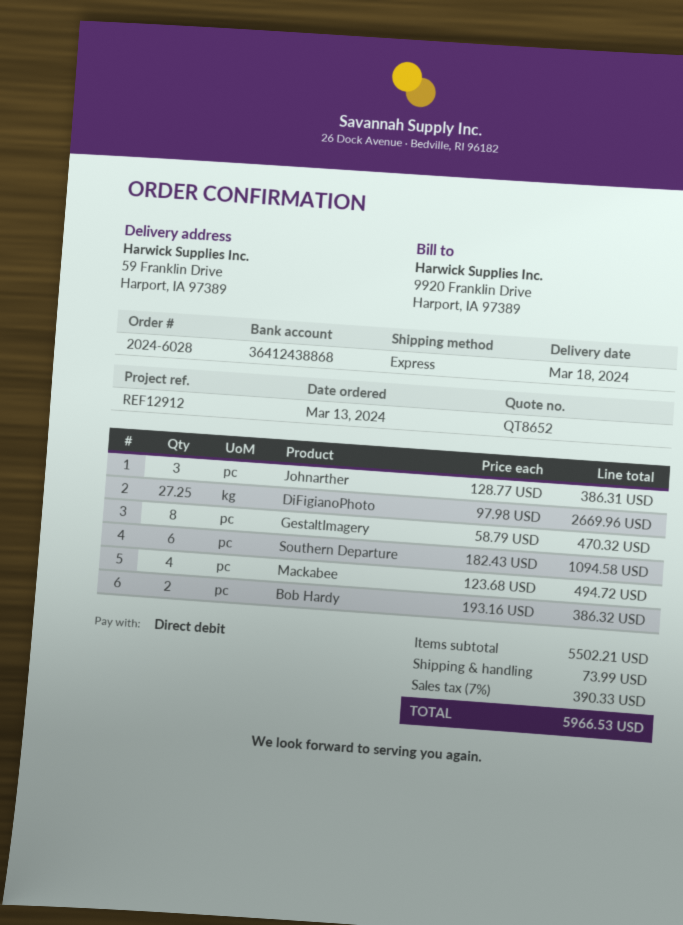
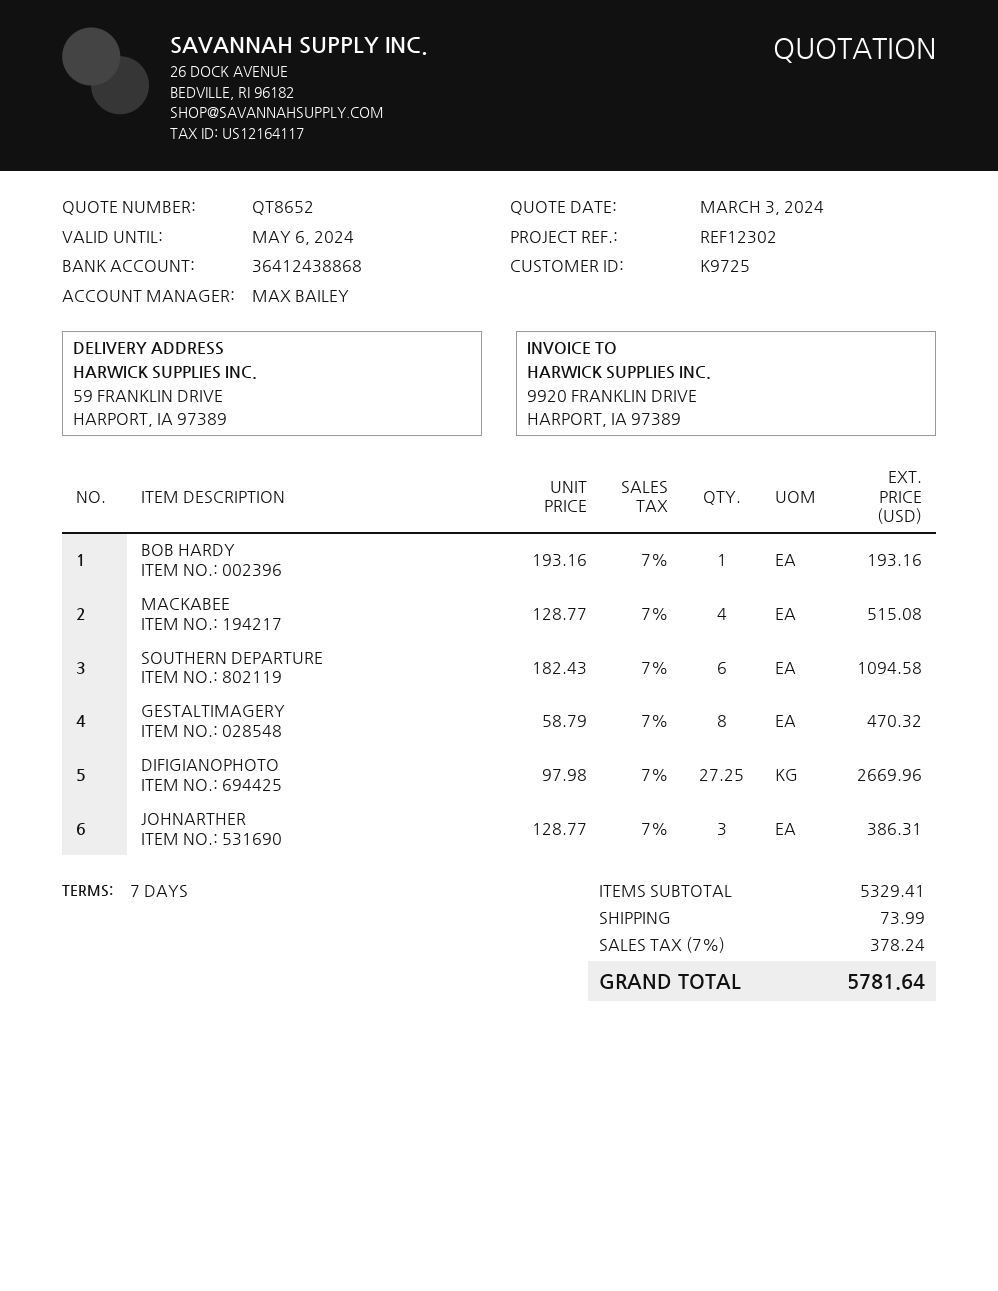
reference: REF12912 -> REF12302
Mackabee: 4 x 123.68 = 494.72 -> 4 x 128.77 = 515.08
Bob Hardy: 2 x 193.16 = 386.32 -> 1 x 193.16 = 193.16
subtotal: 5502.21 -> 5329.41
tax: 7% = 390.33 -> 7% = 378.24
total: 5966.53 -> 5781.64

